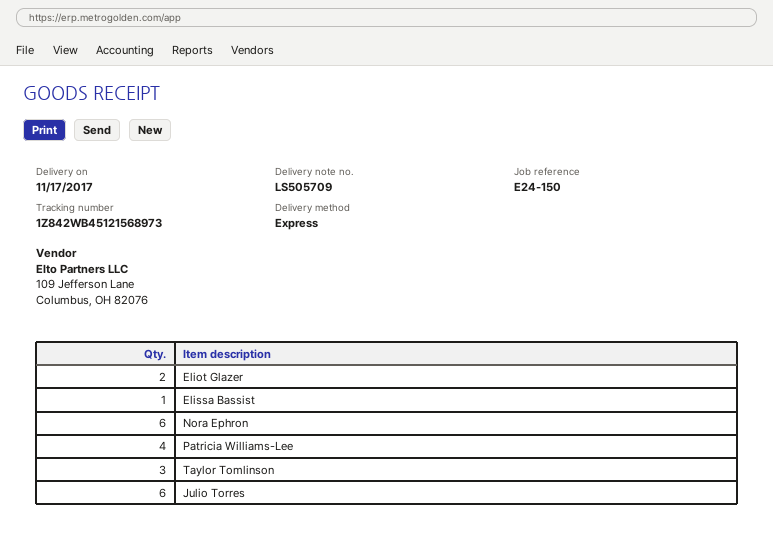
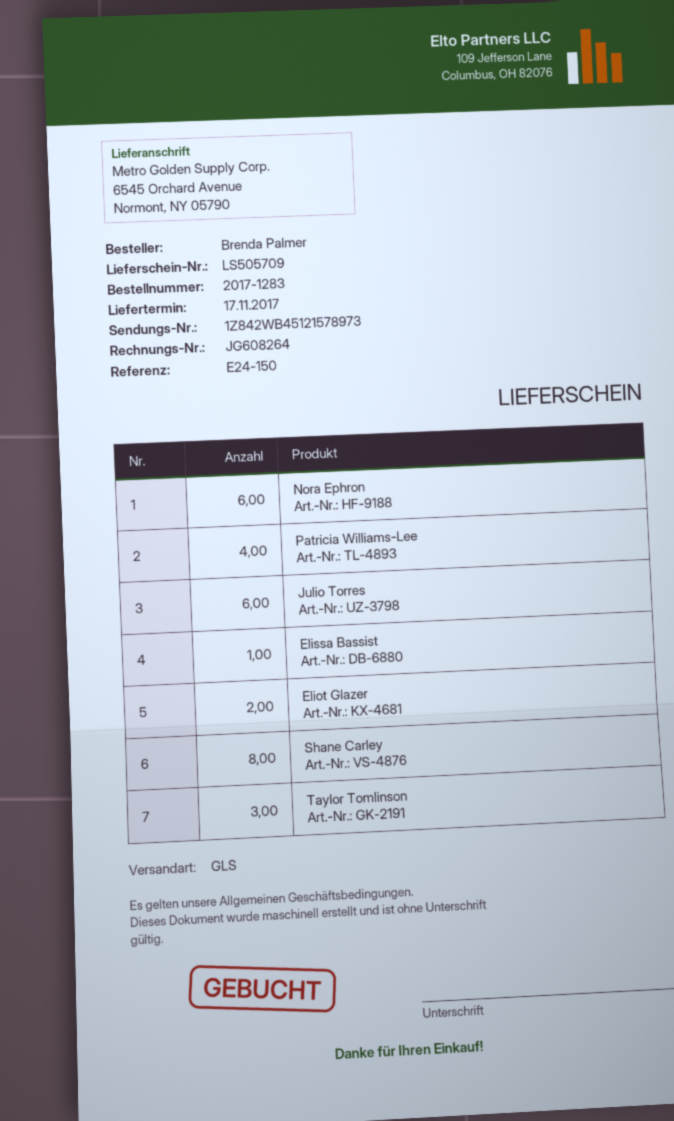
shipping method: express -> GLS
tracking number: 1Z842WB45121568973 -> 1Z842WB45121578973
Shane Carley: none -> 8

